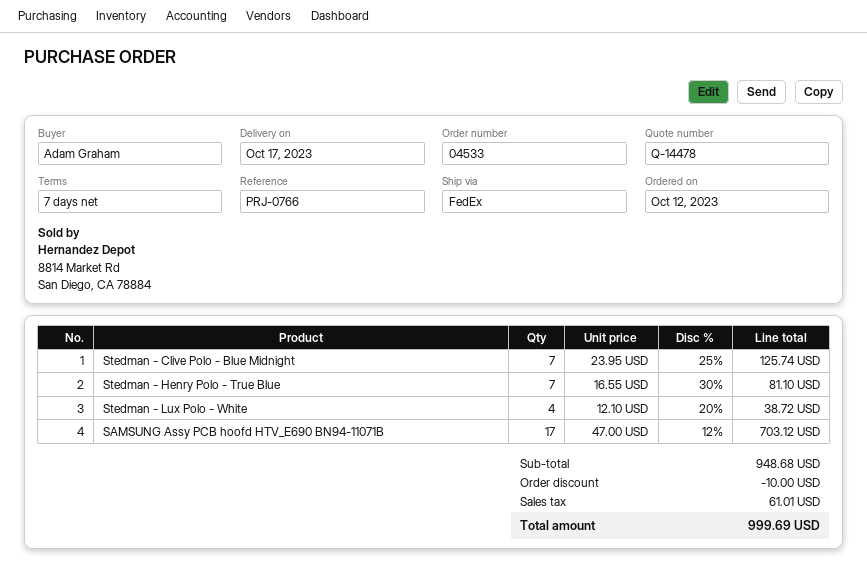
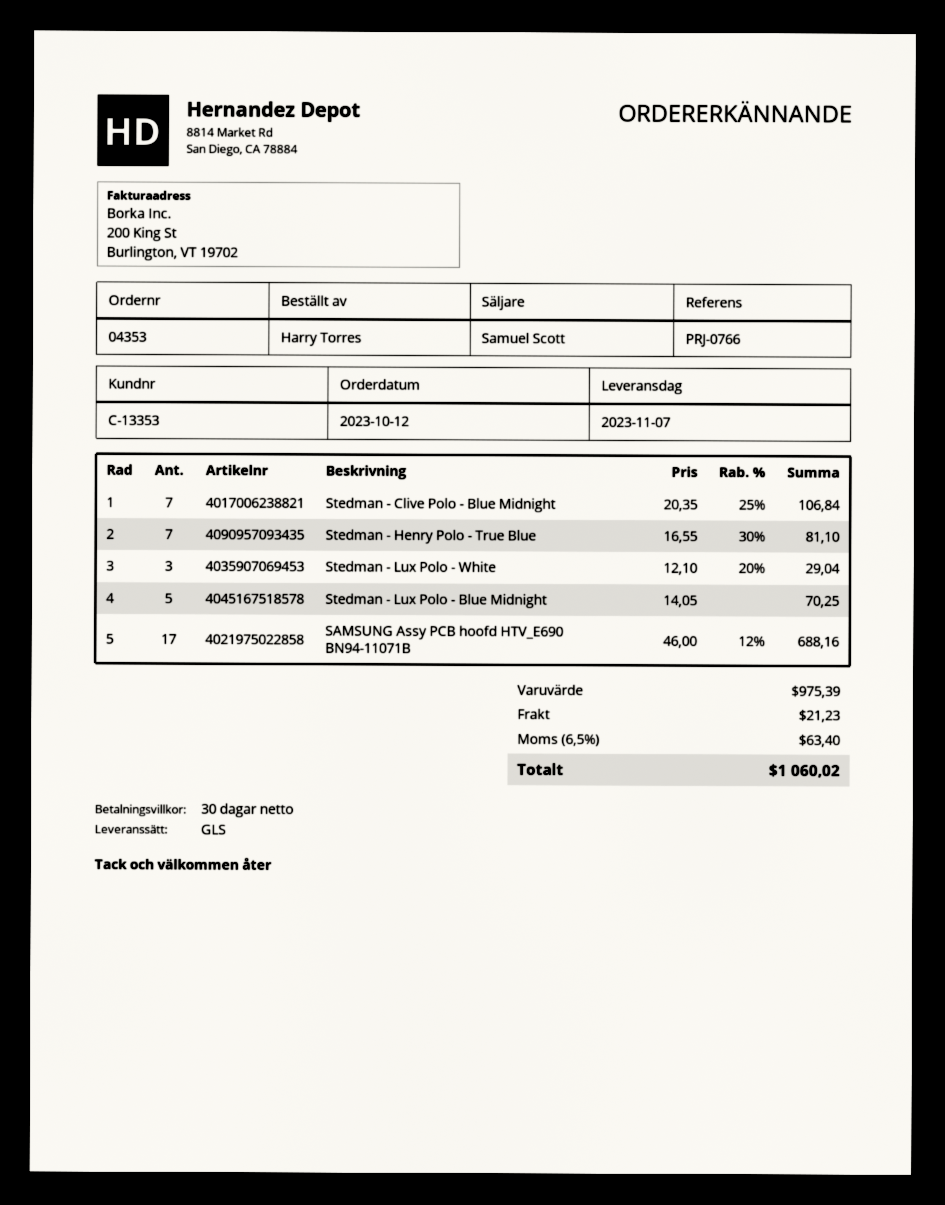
order number: 04533 -> 04353
delivery date: 2023-10-17 -> 2023-11-07
payment terms: 7 days -> 30 days
ordered by: Adam Graham -> Harry Torres
shipping method: FedEx -> GLS
Stedman - Clive Polo - Blue Midnight: 7 x 23.95 - 25% = 125.74 -> 7 x 20.35 - 25% = 106.84
Stedman - Lux Polo - White: 4 x 12.10 - 20% = 38.72 -> 3 x 12.10 - 20% = 29.04
SAMSUNG Assy PCB hoofd HTV_E690 BN94-11071B: 17 x 47.00 - 12% = 703.12 -> 17 x 46.00 - 12% = 688.16
Stedman - Lux Polo - Blue Midnight: none -> 5 x 14.05 = 70.25
subtotal: 948.68 -> 975.39
discount: 10.00 -> none
shipping: none -> 21.23
tax: 61.01 -> 63.40
total: 999.69 -> 1060.02

